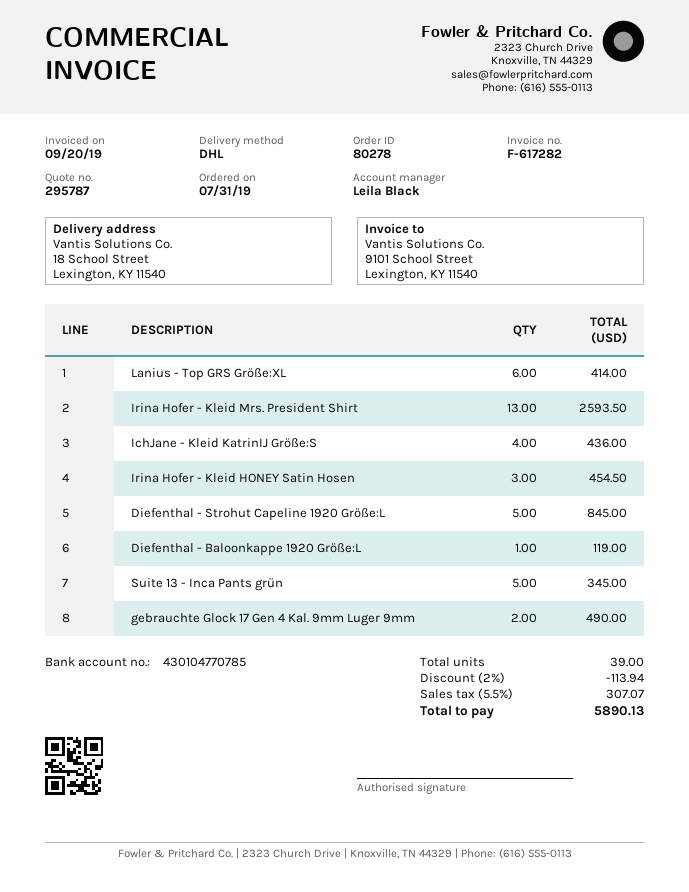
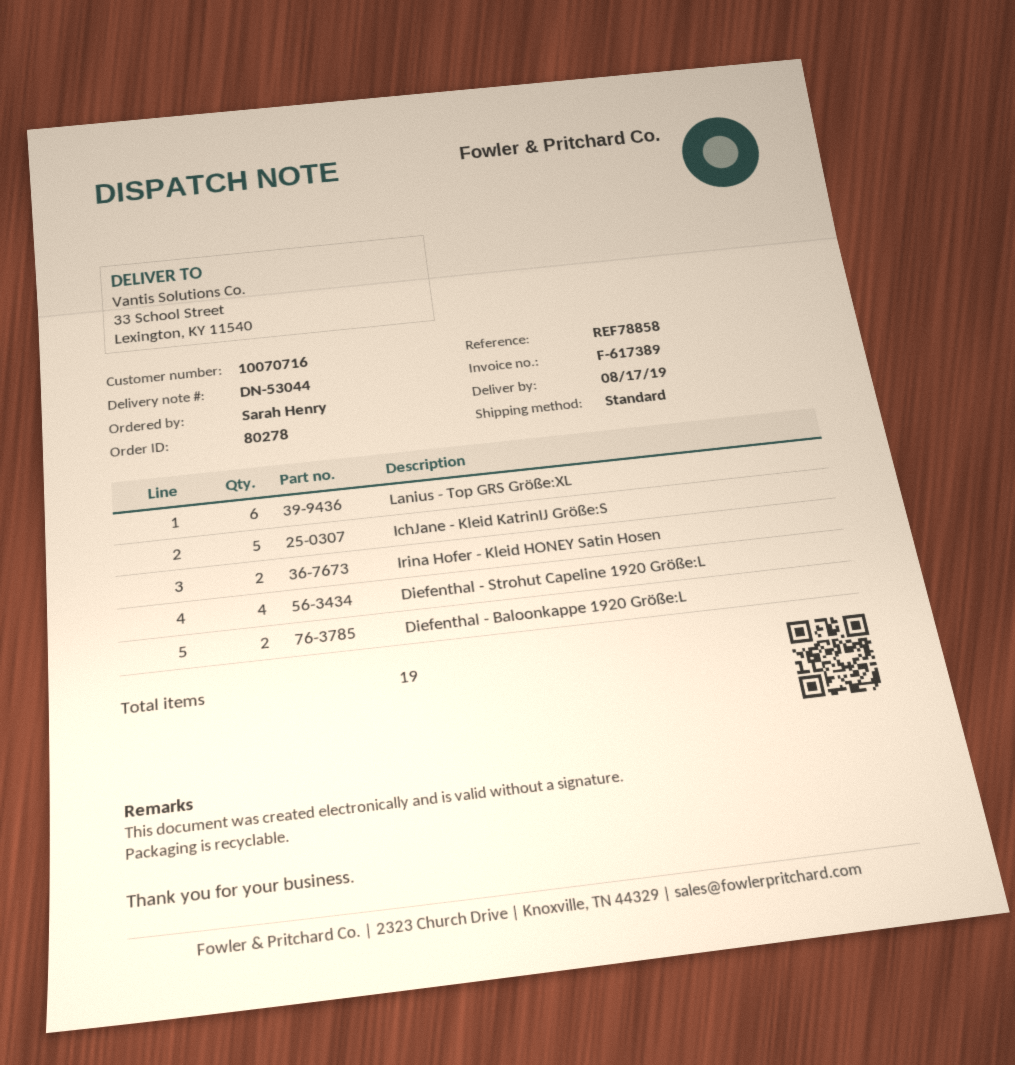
invoice number: F-617282 -> F-617389
shipping method: DHL -> standard
ship to: 18 School Street, Lexington, KY 11540 -> 33 School Street, Lexington, KY 11540
Irina Hofer - Kleid Mrs. President Shirt: 13 -> none
IchJane - Kleid KatrinIJ Größe:S: 4 -> 5
Irina Hofer - Kleid HONEY Satin Hosen: 3 -> 2
Diefenthal - Strohut Capeline 1920 Größe:L: 5 -> 4
Diefenthal - Baloonkappe 1920 Größe:L: 1 -> 2
Suite 13 - Inca Pants grün: 5 -> none
gebrauchte Glock 17 Gen 4 Kal. 9mm Luger 9mm: 2 -> none
total quantity: 39 -> 19

